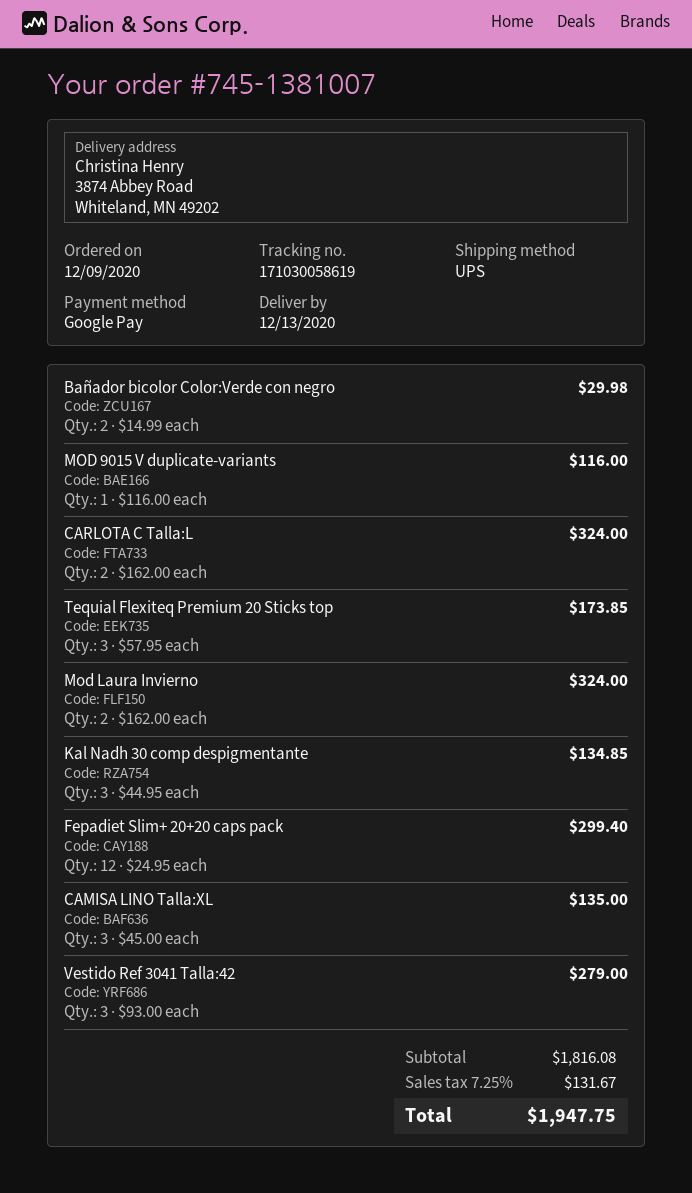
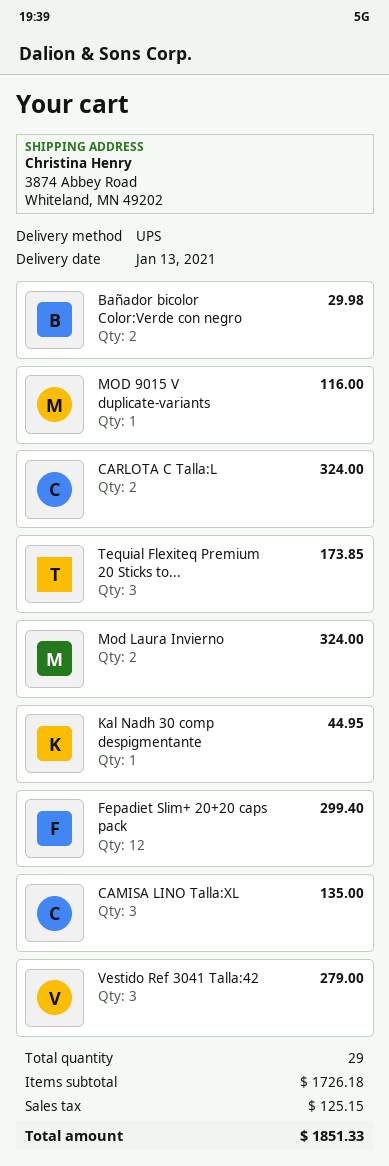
delivery date: 2020-12-13 -> 2021-01-13
Kal Nadh 30 comp despigmentante: 3 for 134.85 -> 1 for 44.95
subtotal: 1816.08 -> 1726.18
tax: 131.67 -> 125.15
total: 1947.75 -> 1851.33

